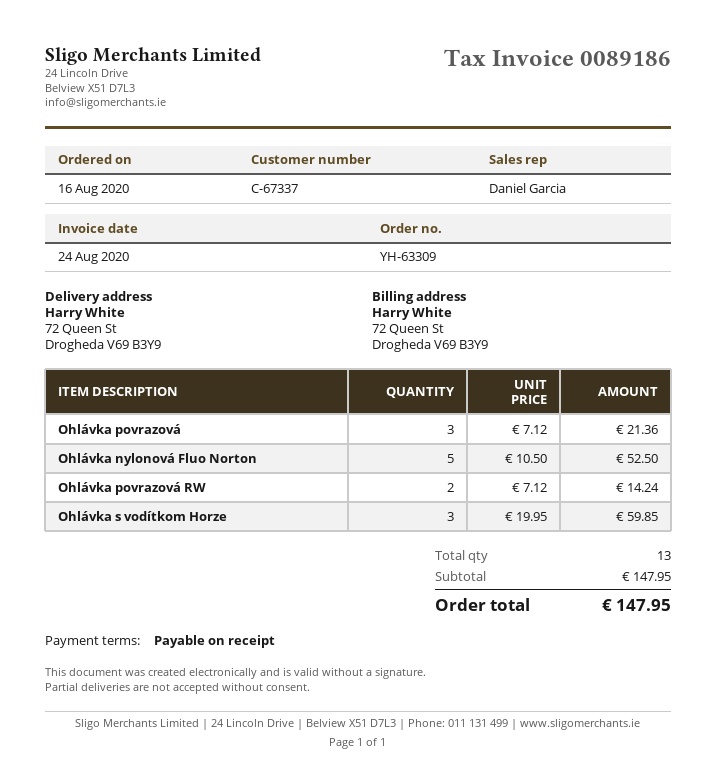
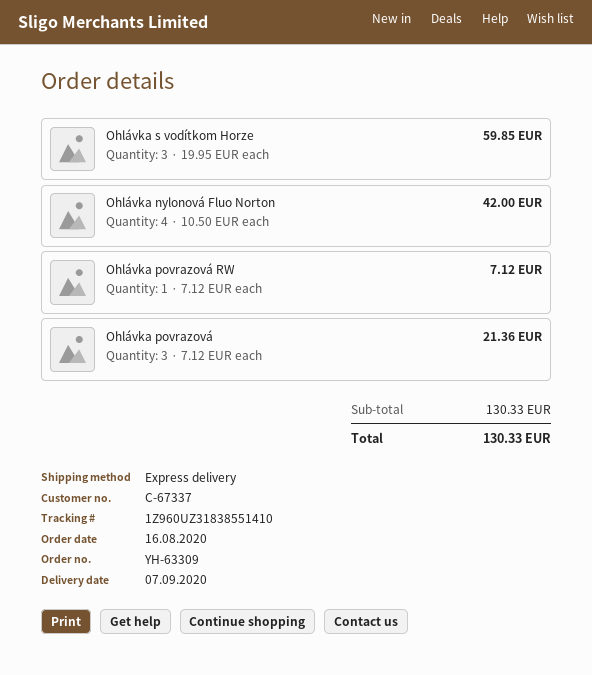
Ohlávka nylonová Fluo Norton: 5 x 10.50 = 52.50 -> 4 x 10.50 = 42.00
Ohlávka povrazová RW: 2 x 7.12 = 14.24 -> 1 x 7.12 = 7.12
subtotal: 147.95 -> 130.33
total: 147.95 -> 130.33

